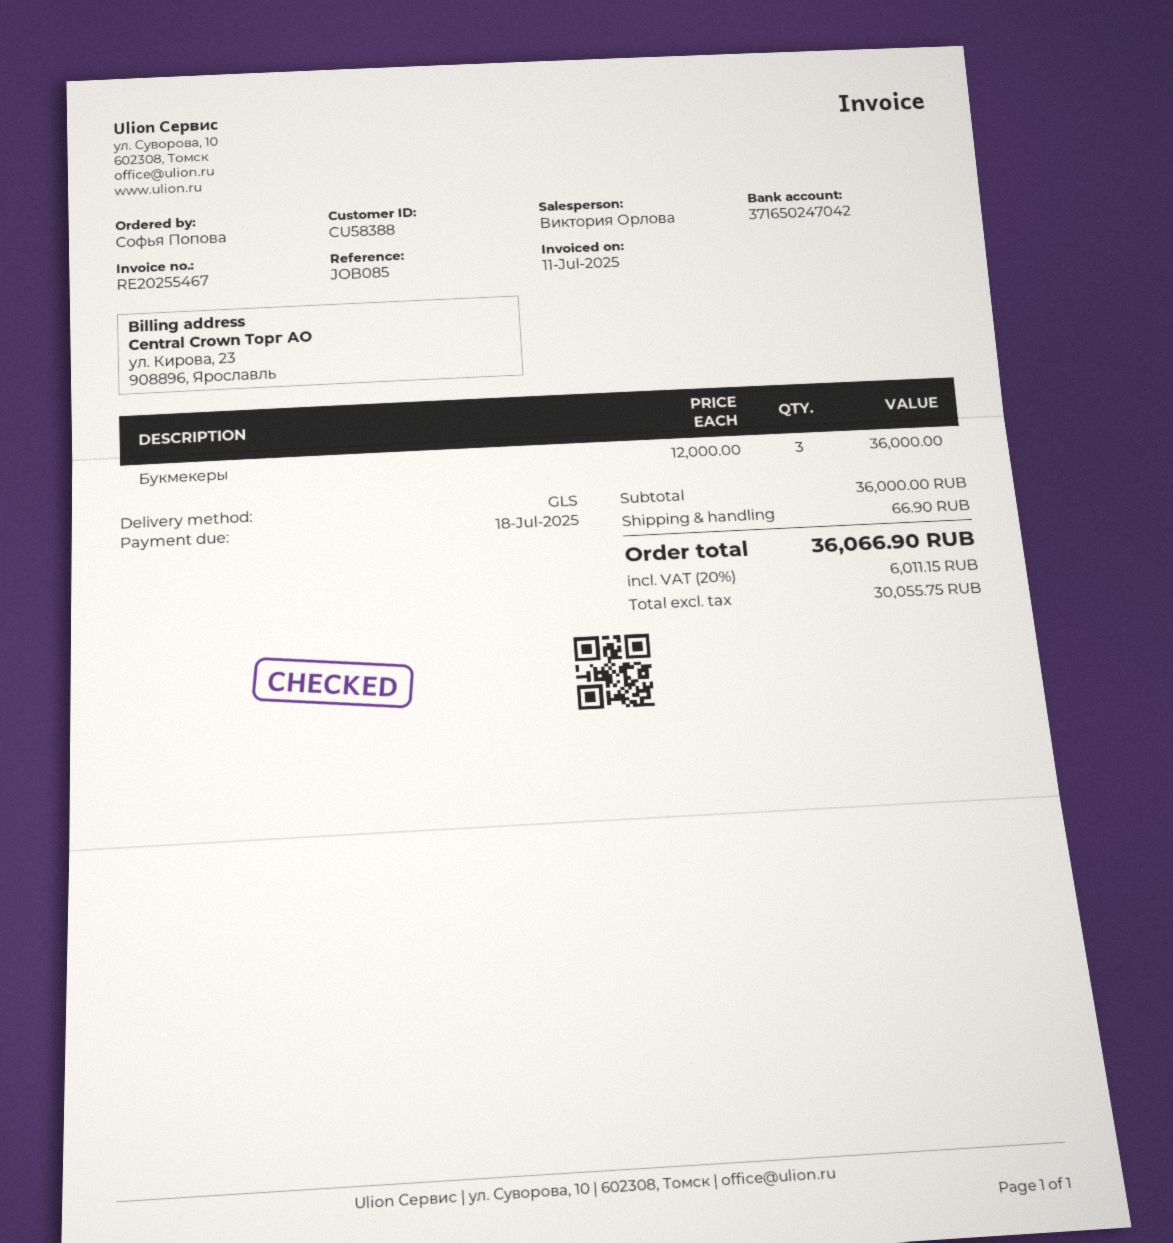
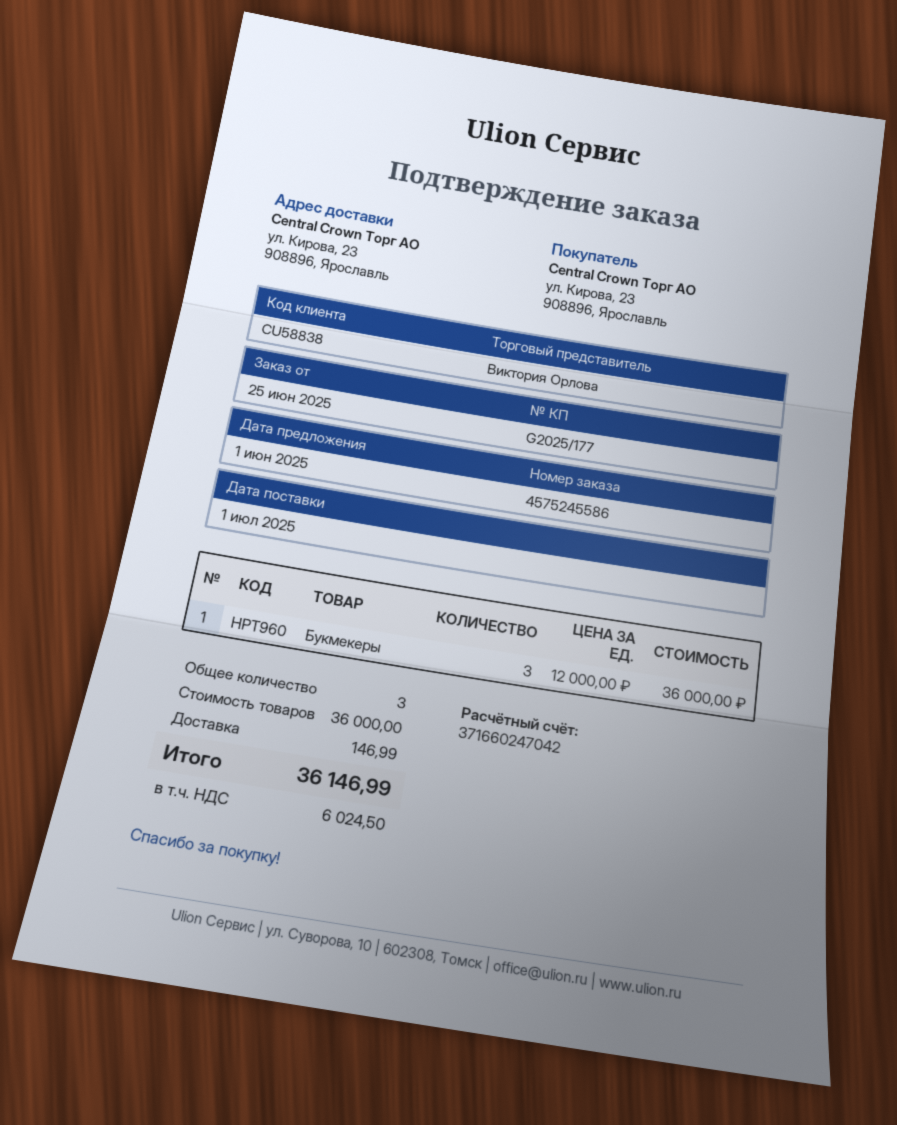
customer number: CU58388 -> CU58838
bank account: 371650247042 -> 371660247042
shipping: 66.90 -> 146.99
tax: 6011.15 -> 6024.50
total: 36066.90 -> 36146.99

